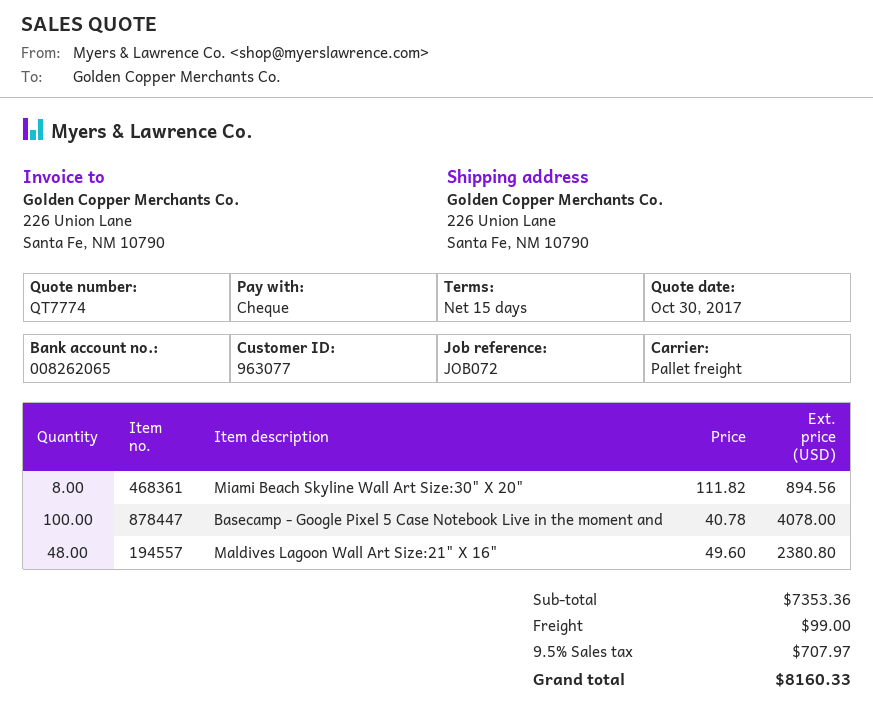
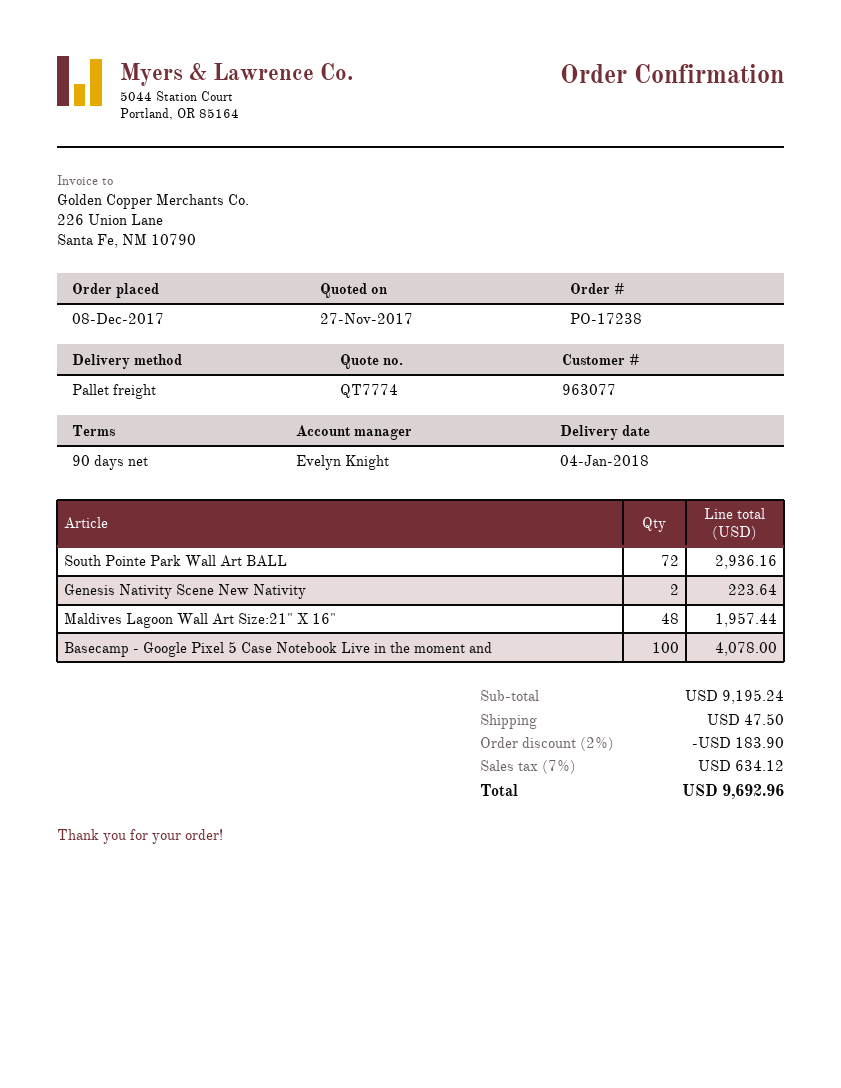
quote date: 2017-10-30 -> 2017-11-27
payment terms: 15 days -> 90 days
Miami Beach Skyline Wall Art Size:30" X 20": 8 for 894.56 -> none
Maldives Lagoon Wall Art Size:21" X 16": 48 for 2380.80 -> 48 for 1957.44
South Pointe Park Wall Art BALL: none -> 72 for 2936.16
Genesis Nativity Scene New Nativity: none -> 2 for 223.64
subtotal: 7353.36 -> 9195.24
discount: none -> 2% = 183.90
shipping: 99.00 -> 47.50
tax: 9.5% = 707.97 -> 7% = 634.12
total: 8160.33 -> 9692.96

